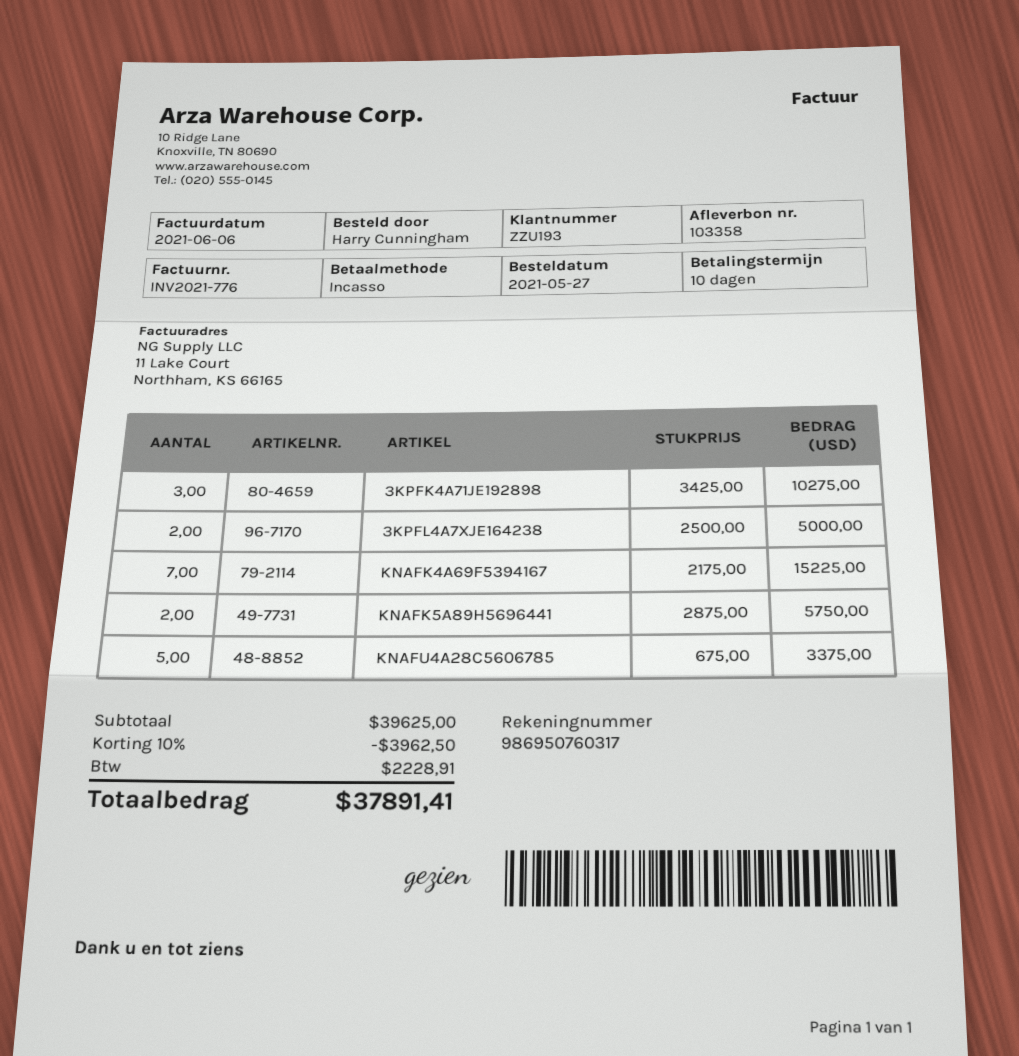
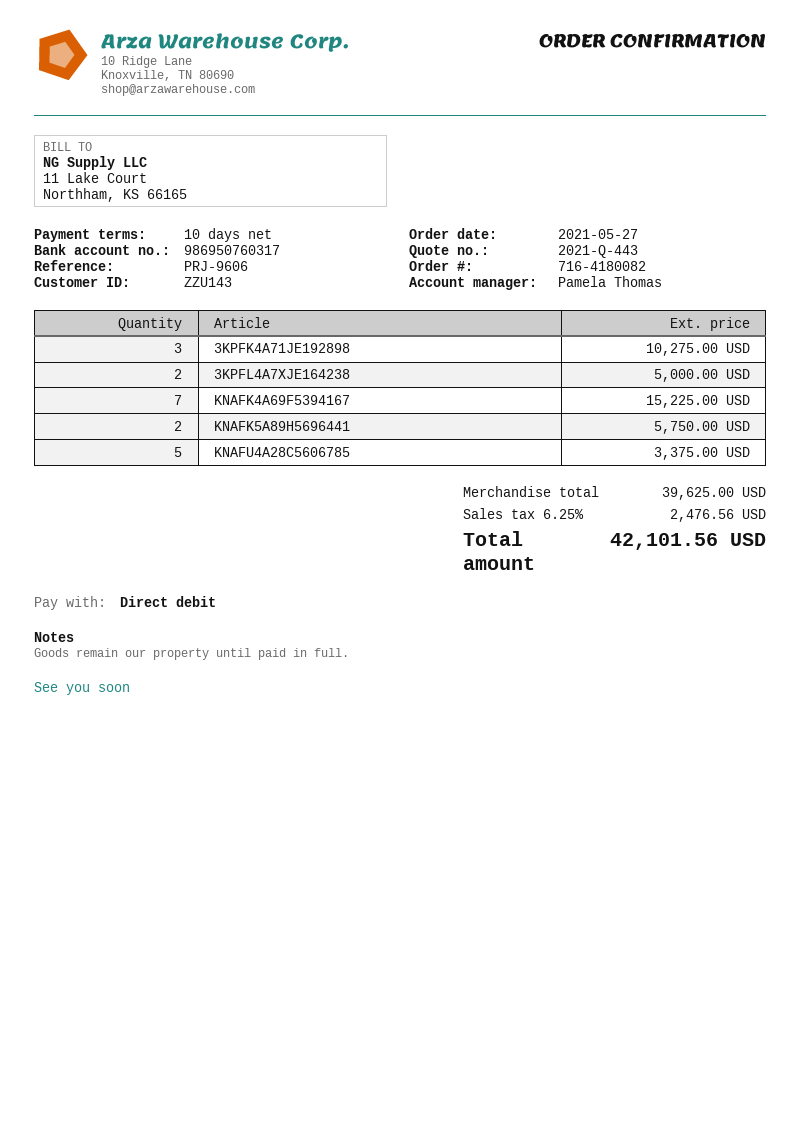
customer number: ZZU193 -> ZZU143
discount: 10% = 3962.50 -> none
tax: 2228.91 -> 2476.56
total: 37891.41 -> 42101.56

